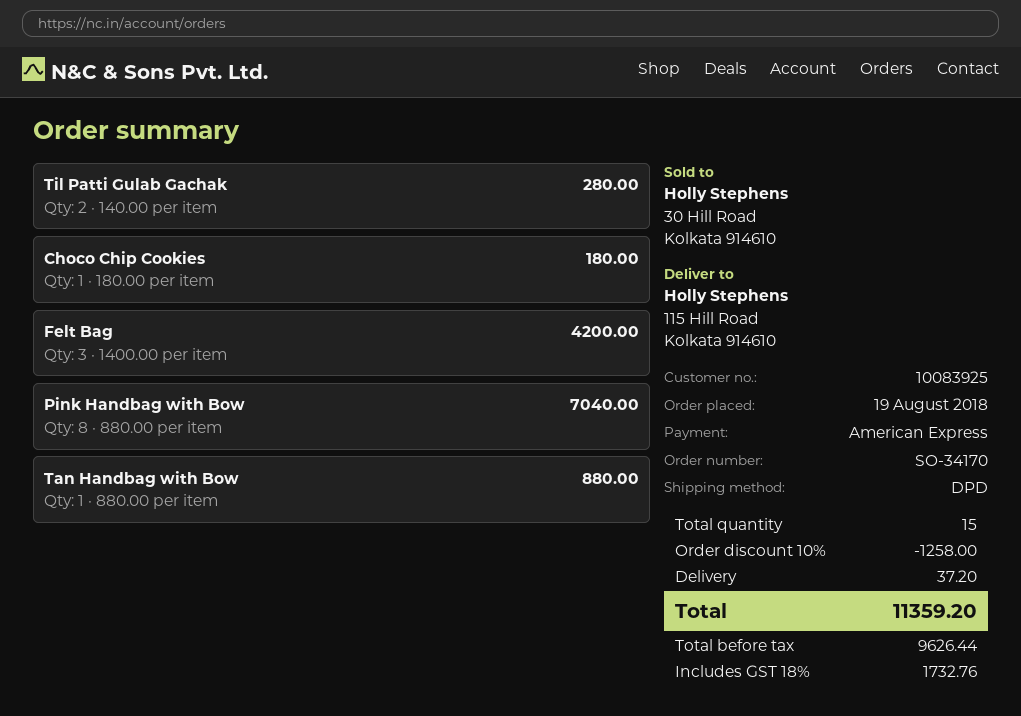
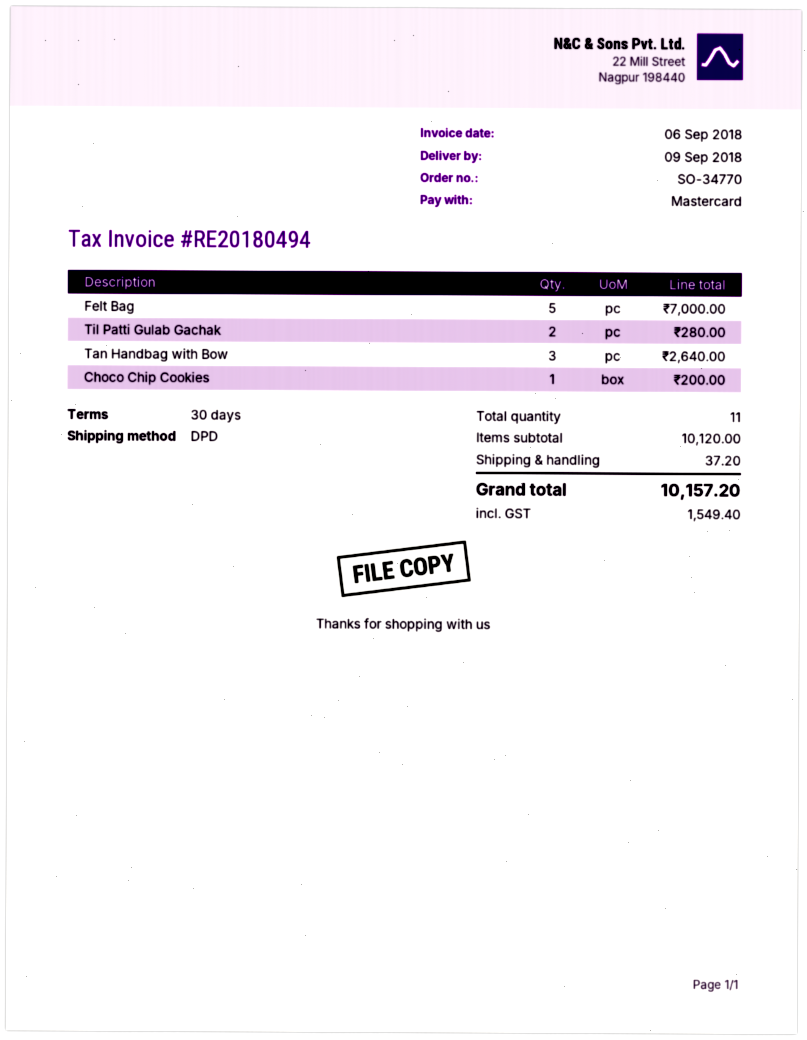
order number: SO-34170 -> SO-34770
payment method: American Express -> Mastercard
Choco Chip Cookies: 1 for 180.00 -> 1 for 200.00
Felt Bag: 3 for 4200.00 -> 5 for 7000.00
Pink Handbag with Bow: 8 for 7040.00 -> none
Tan Handbag with Bow: 1 for 880.00 -> 3 for 2640.00
total quantity: 15 -> 11
discount: 10% = 1258.00 -> none
tax: 1732.76 -> 1549.40
total: 11359.20 -> 10157.20

